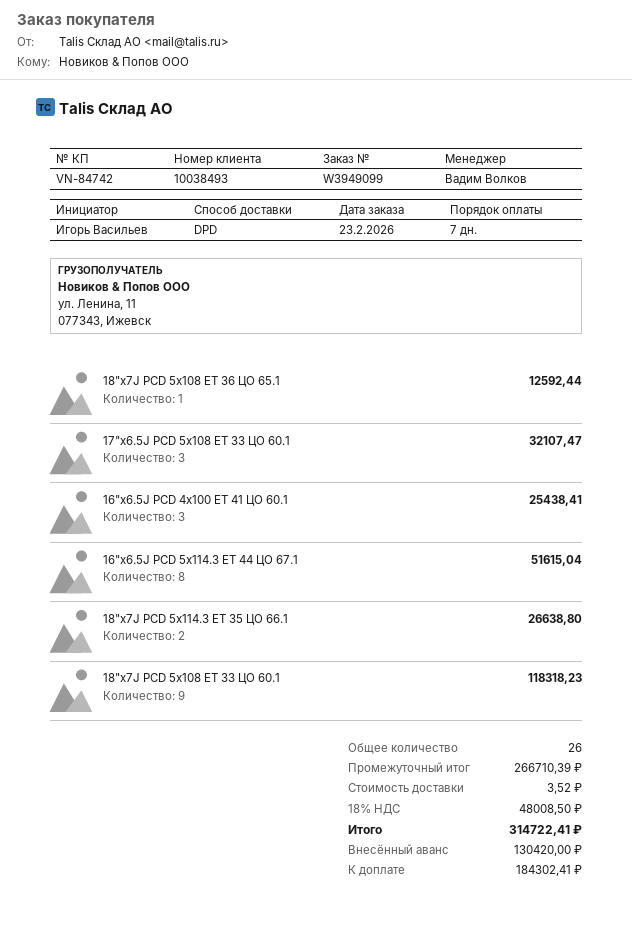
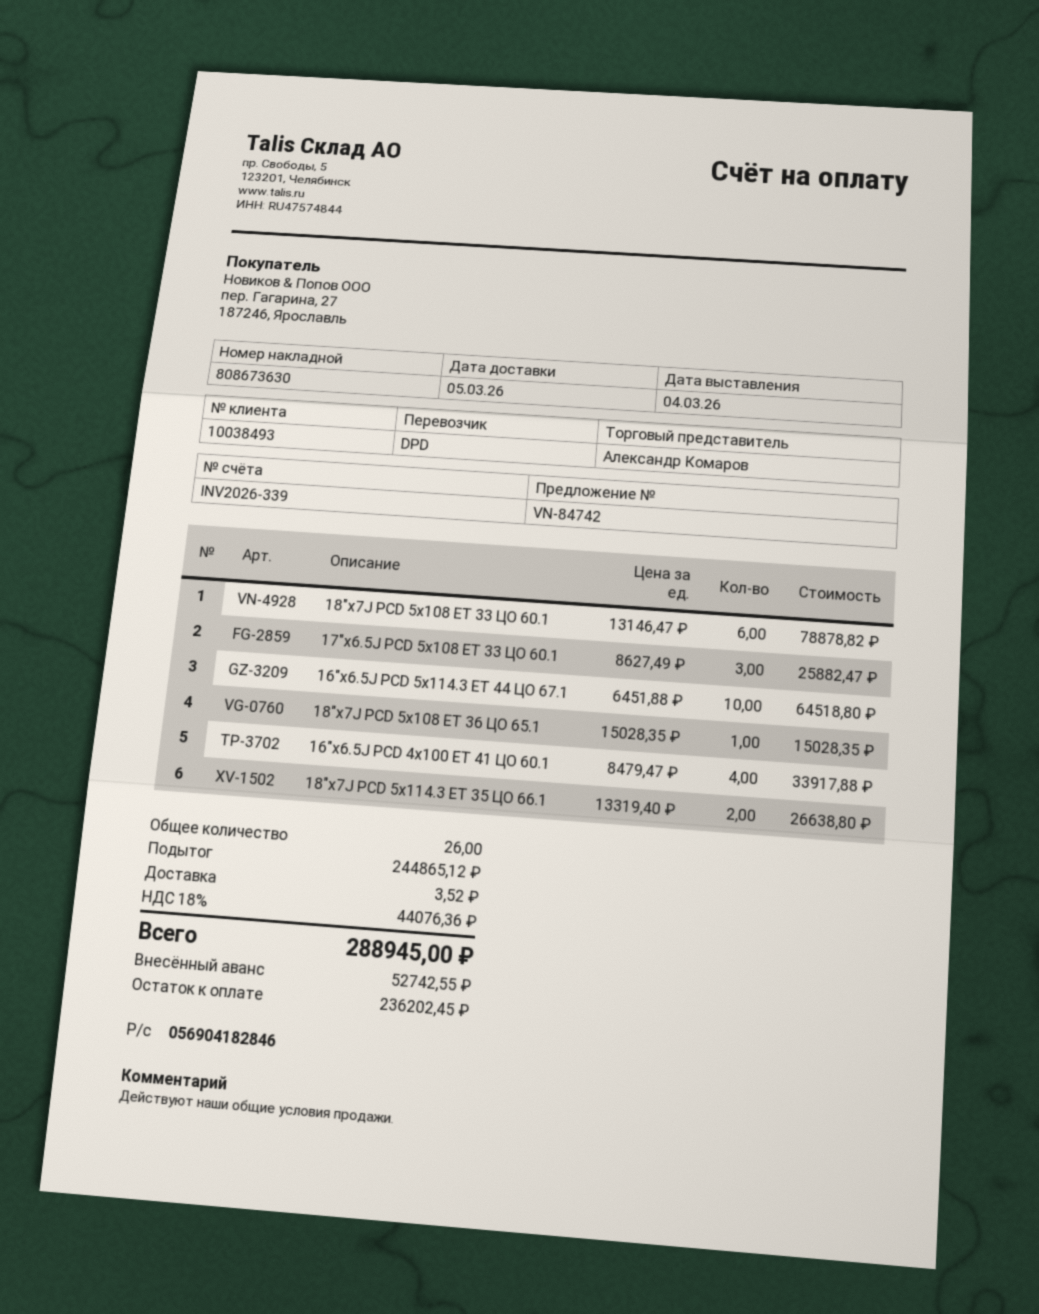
sales rep: Вадим Волков -> Александр Комаров
18"x7J PCD 5x108 ЕТ 36 ЦО 65.1: 1 for 12592.44 -> 1 for 15028.35
17"x6.5J PCD 5x108 ЕТ 33 ЦО 60.1: 3 for 32107.47 -> 3 for 25882.47
16"x6.5J PCD 4x100 ЕТ 41 ЦО 60.1: 3 for 25438.41 -> 4 for 33917.88
16"x6.5J PCD 5x114.3 ЕТ 44 ЦО 67.1: 8 for 51615.04 -> 10 for 64518.80
18"x7J PCD 5x108 ЕТ 33 ЦО 60.1: 9 for 118318.23 -> 6 for 78878.82
subtotal: 266710.39 -> 244865.12
tax: 18% = 48008.50 -> 18% = 44076.36
total: 314722.41 -> 288945.00
deposit: 130420.00 -> 52742.55
balance: 184302.41 -> 236202.45

